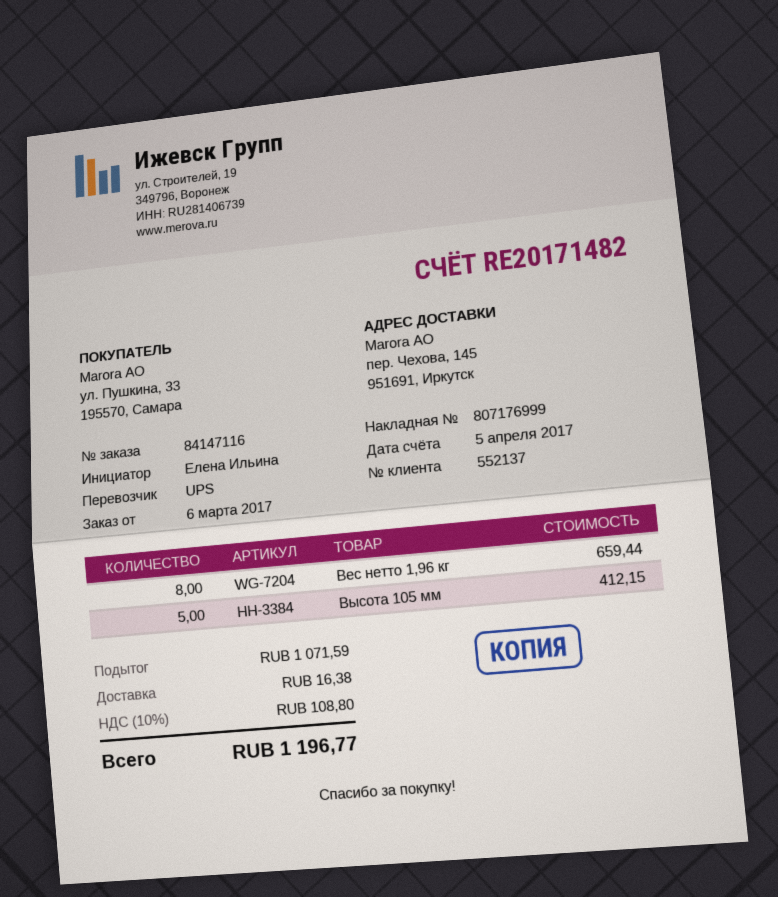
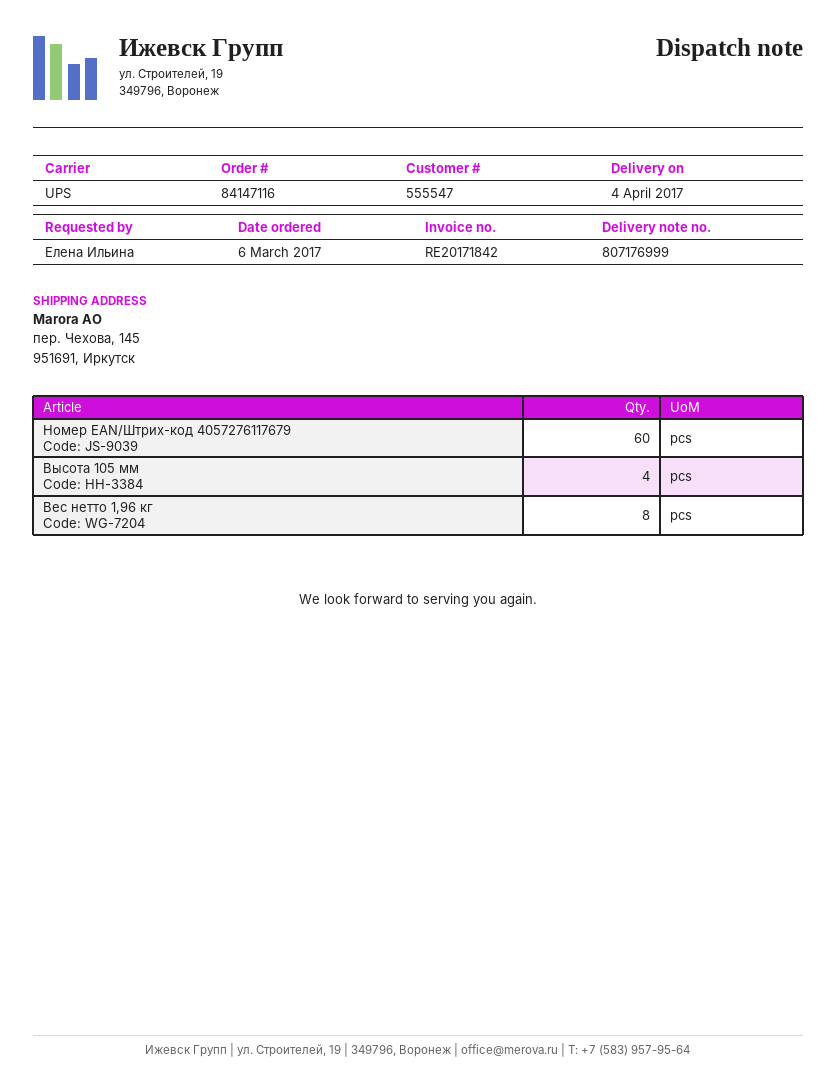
invoice number: RE20171482 -> RE20171842
customer number: 552137 -> 555547
Высота 105 мм: 5 -> 4
Номер EAN/Штрих-код 4057276117679: none -> 60

